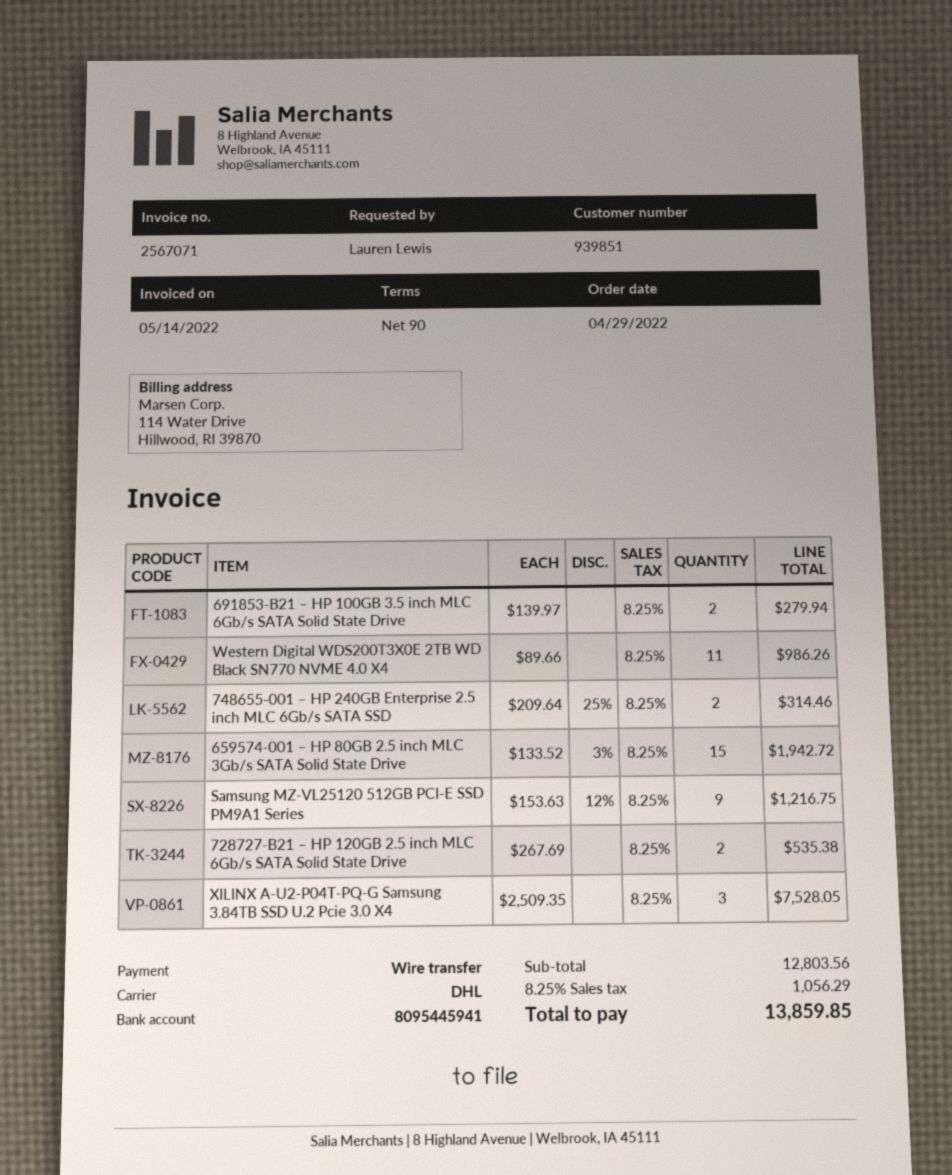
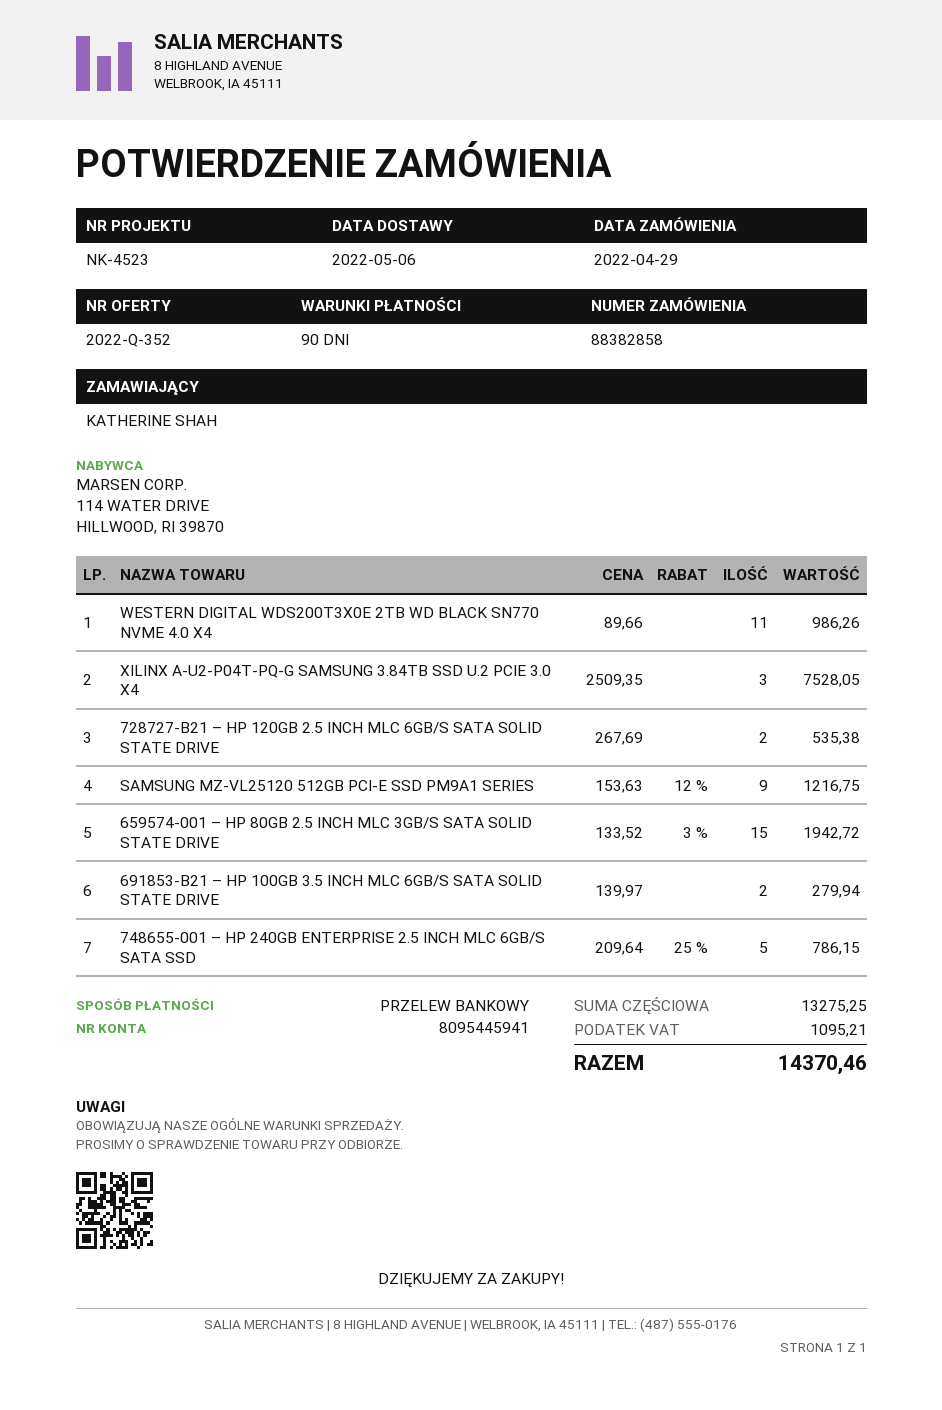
ordered by: Lauren Lewis -> KATHERINE SHAH
748655-001 – HP 240GB Enterprise 2.5 inch MLC 6Gb/s SATA SSD: 2 x 209.64 - 25% = 314.46 -> 5 x 209.64 - 25% = 786.15
subtotal: 12803.56 -> 13275.25
tax: 1056.29 -> 1095.21
total: 13859.85 -> 14370.46

